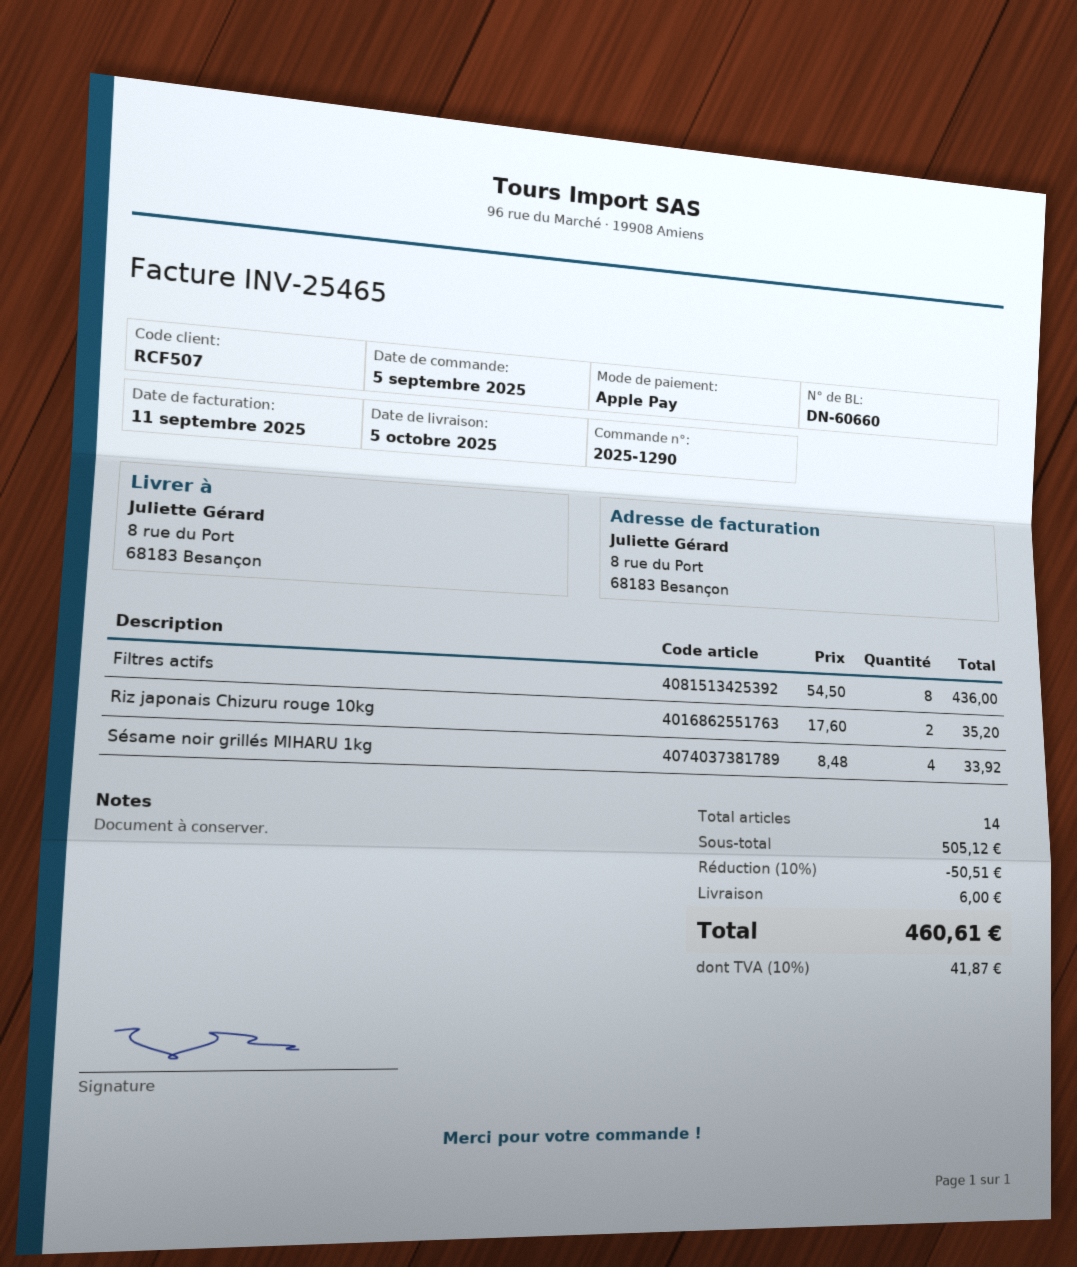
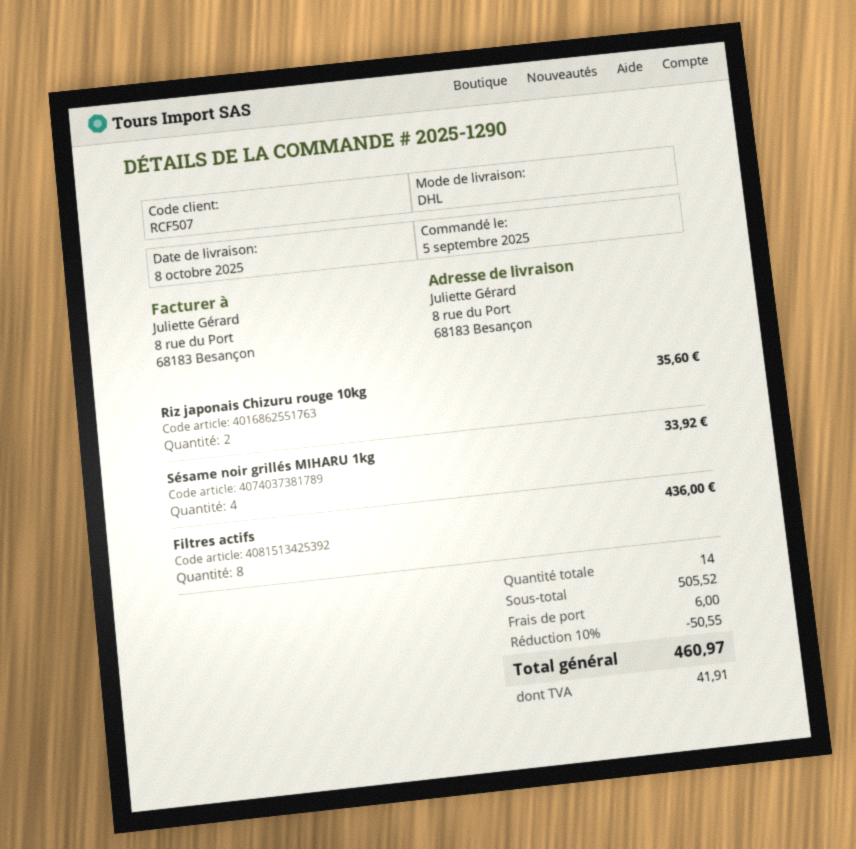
delivery date: 2025-10-05 -> 2025-10-08
Riz japonais Chizuru rouge 10kg: 2 for 35.20 -> 2 for 35.60
subtotal: 505.12 -> 505.52
discount: 10% = 50.51 -> 10% = 50.55
tax: 41.87 -> 41.91
total: 460.61 -> 460.97

